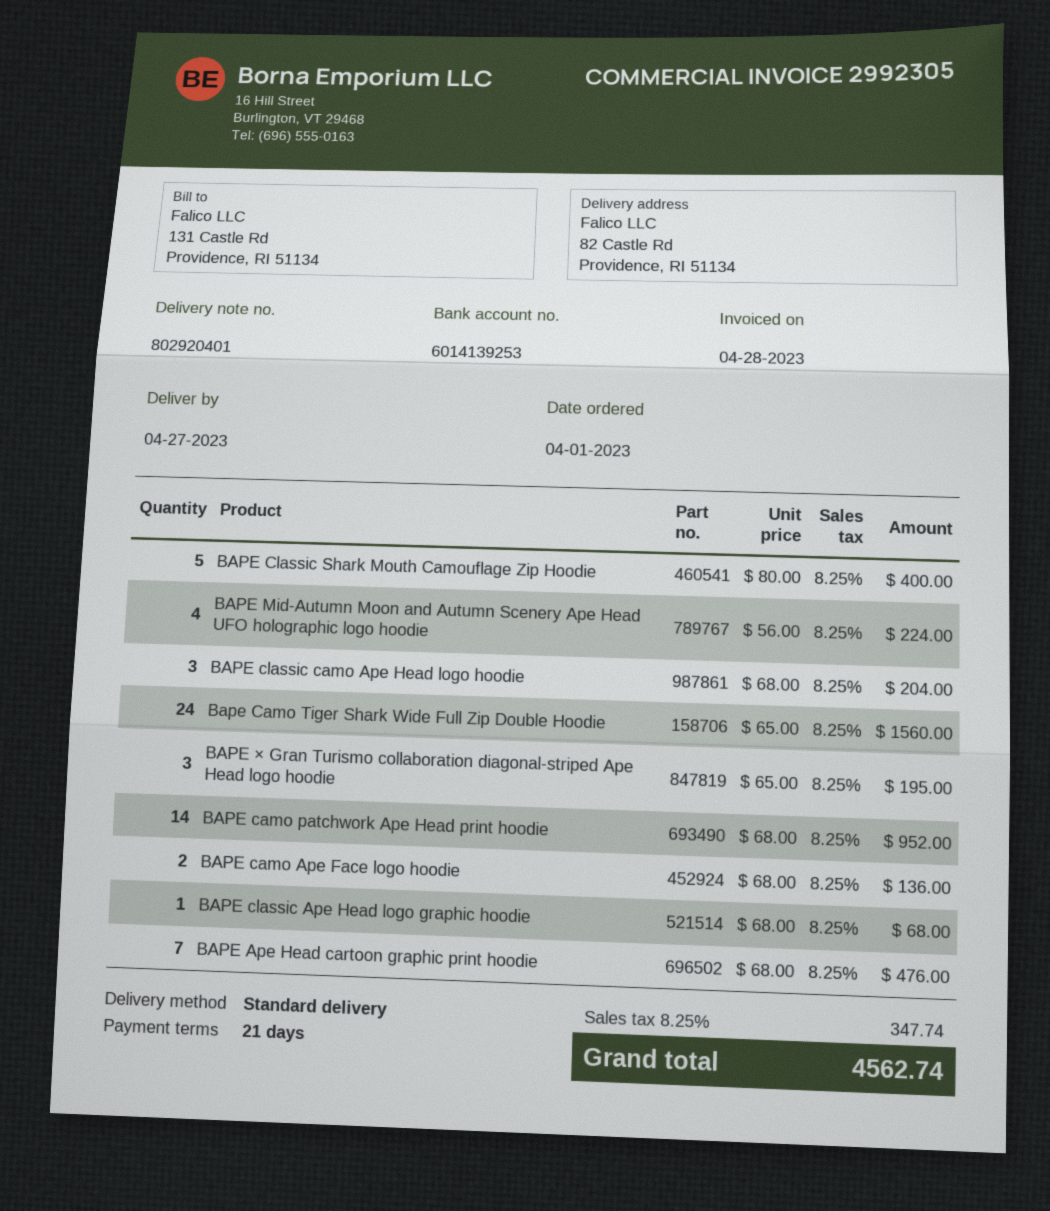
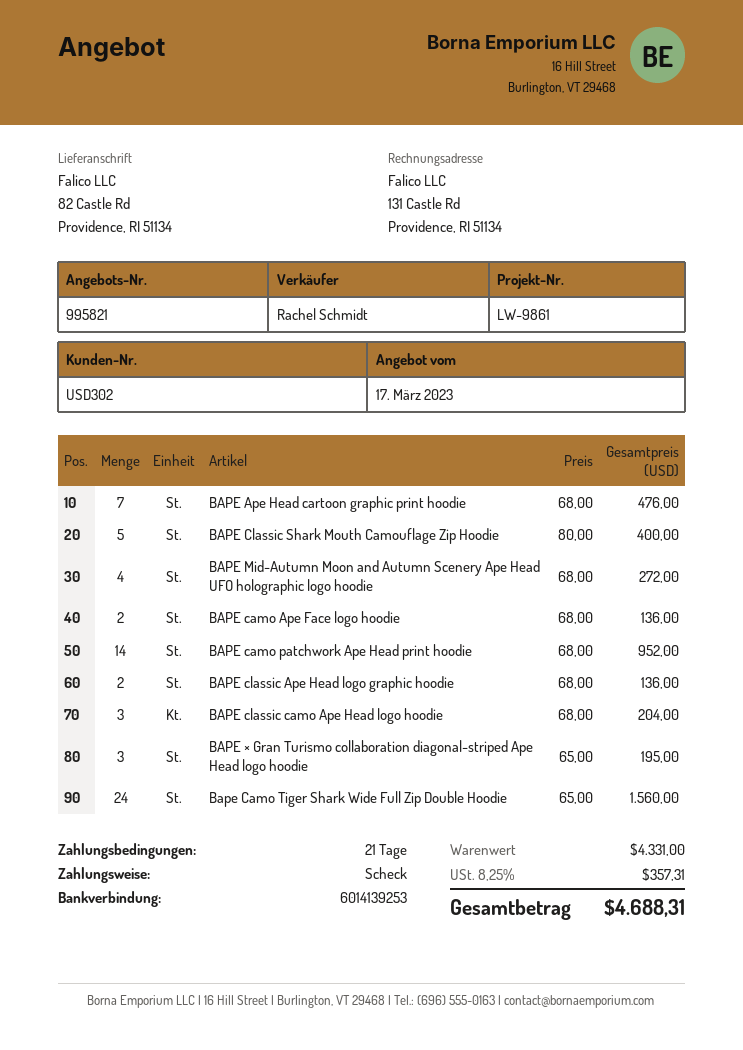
BAPE Mid-Autumn Moon and Autumn Scenery Ape Head UFO holographic logo hoodie: 4 x 56.00 = 224.00 -> 4 x 68.00 = 272.00
BAPE classic Ape Head logo graphic hoodie: 1 x 68.00 = 68.00 -> 2 x 68.00 = 136.00
tax: 8.25% = 347.74 -> 8.25% = 357.31
total: 4562.74 -> 4688.31

